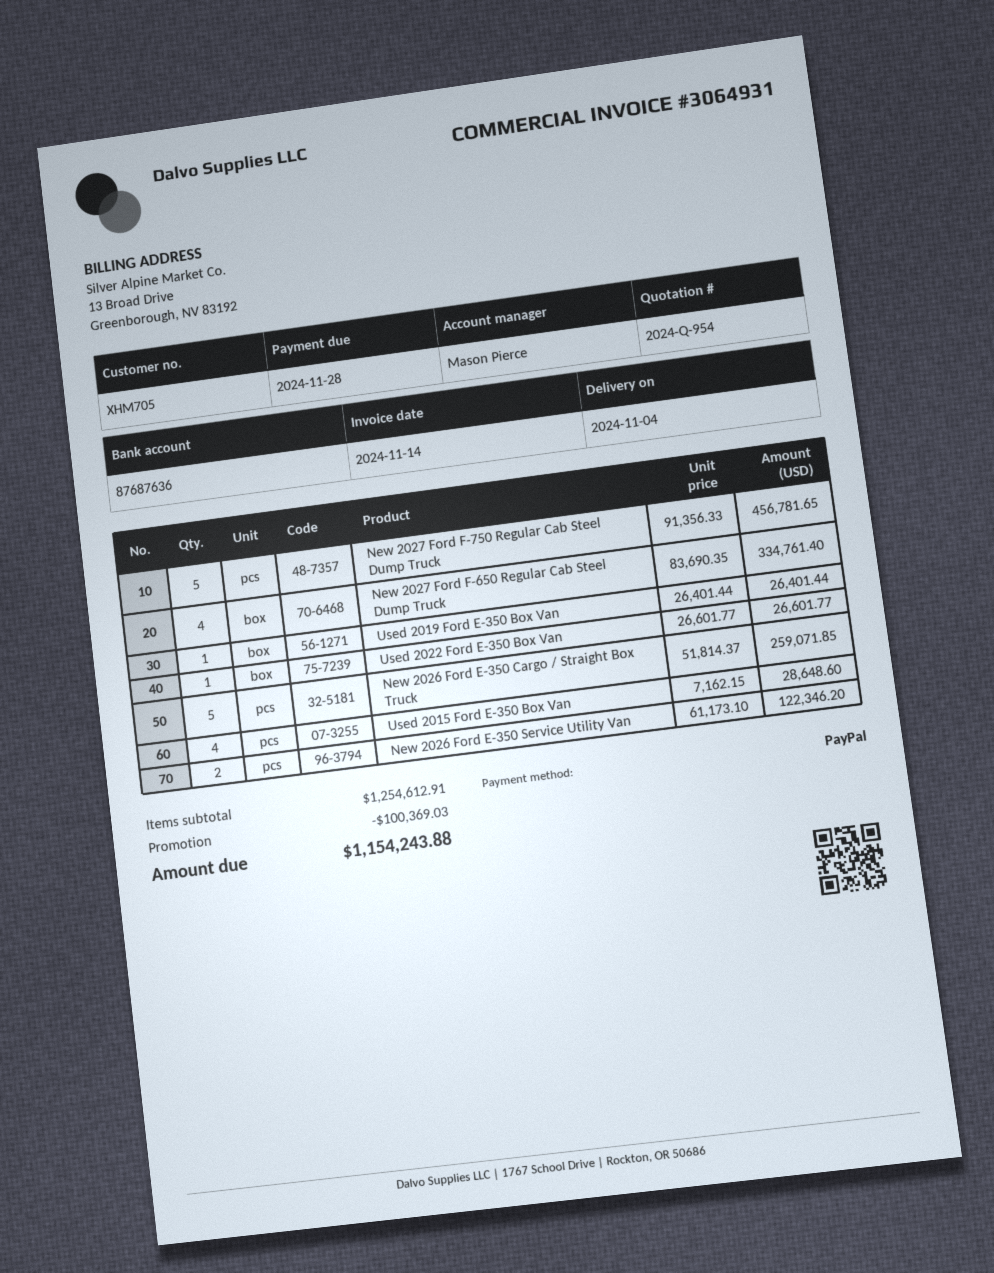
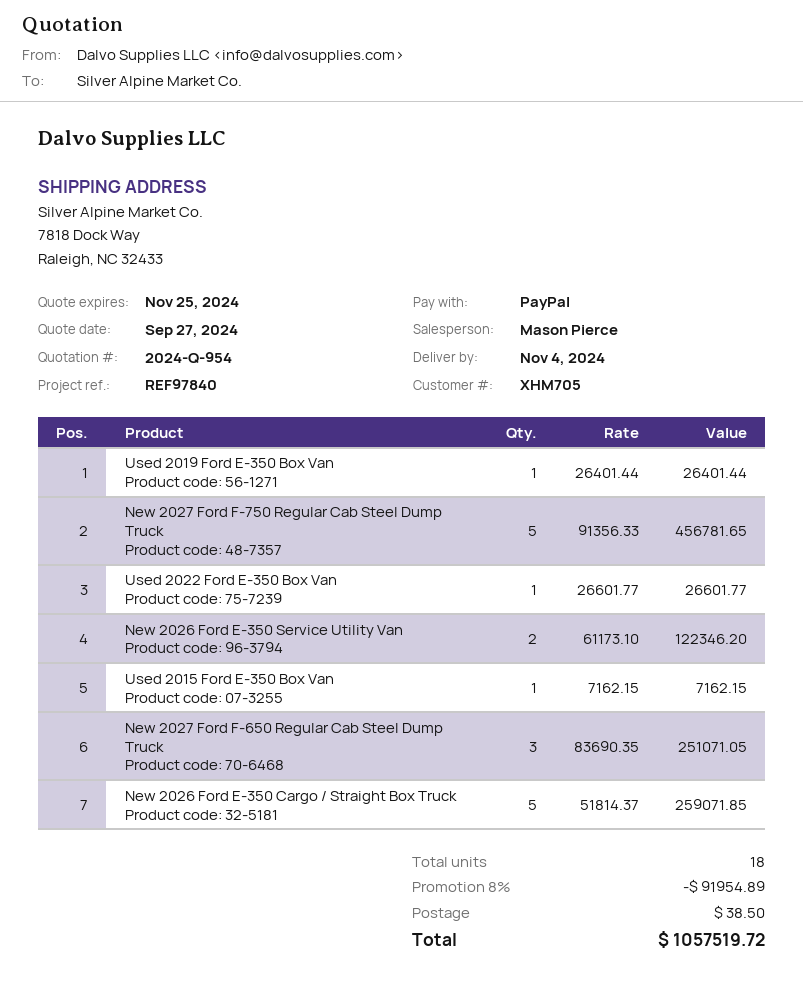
New 2027 Ford F-650 Regular Cab Steel Dump Truck: 4 x 83690.35 = 334761.40 -> 3 x 83690.35 = 251071.05
Used 2015 Ford E-350 Box Van: 4 x 7162.15 = 28648.60 -> 1 x 7162.15 = 7162.15
discount: 100369.03 -> 91954.89
shipping: none -> 38.50
total: 1154243.88 -> 1057519.72

